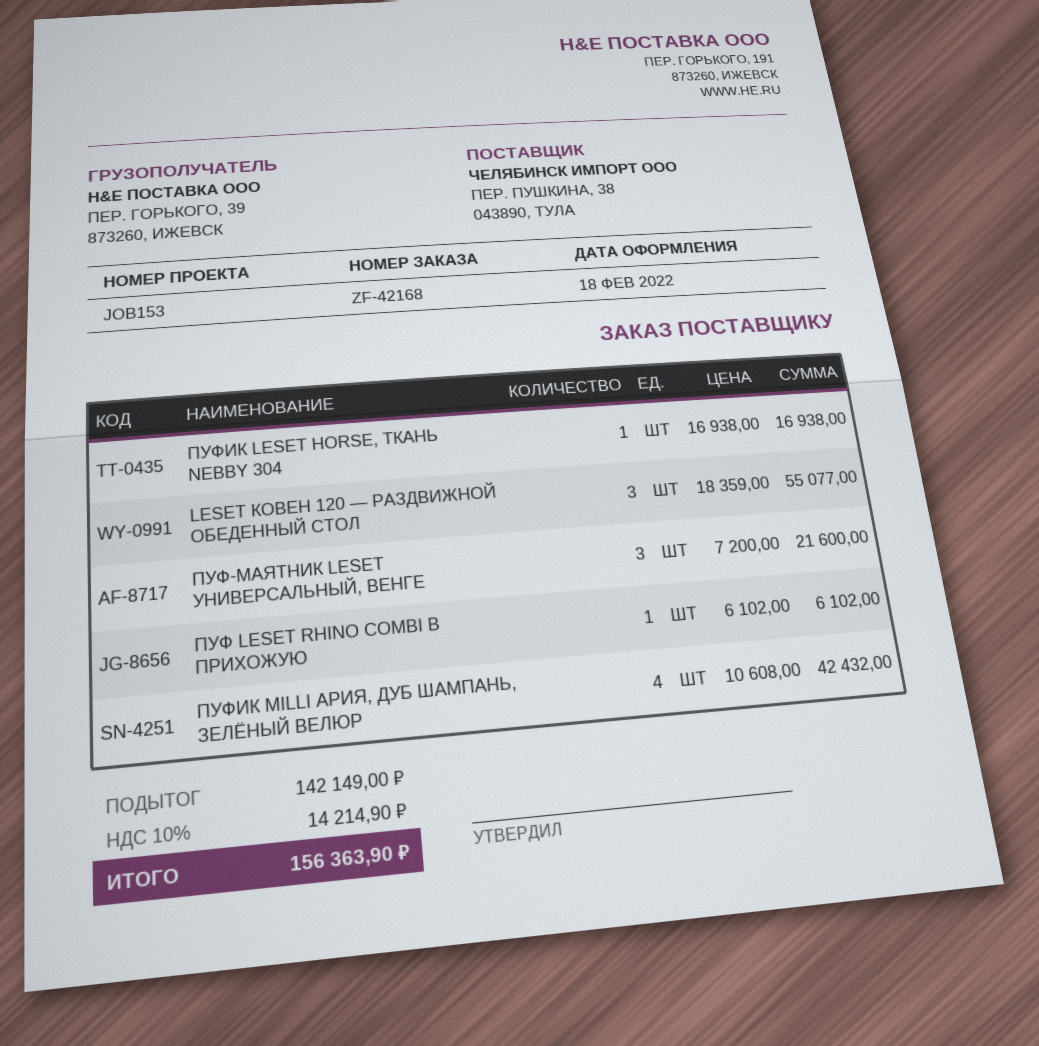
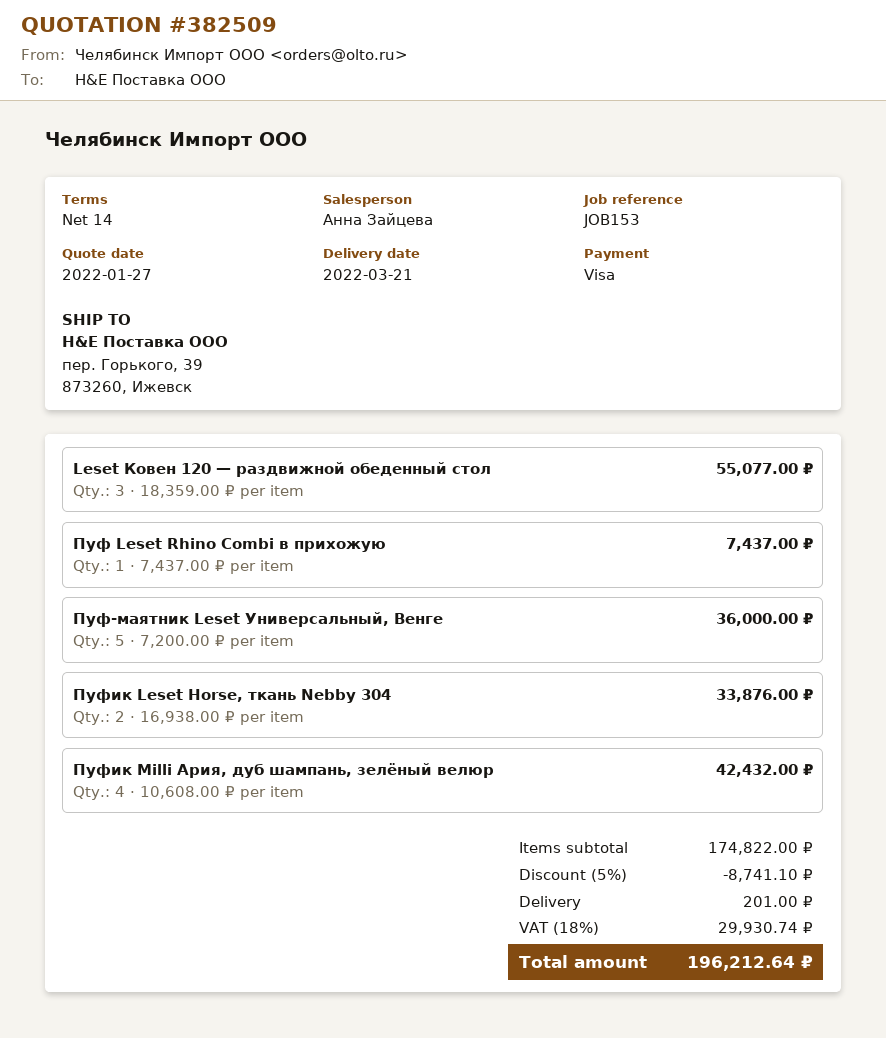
ПУФИК LESET HORSE, ТКАНЬ NEBBY 304: 1 x 16938.00 = 16938.00 -> 2 x 16938.00 = 33876.00
ПУФ-МАЯТНИК LESET УНИВЕРСАЛЬНЫЙ, ВЕНГЕ: 3 x 7200.00 = 21600.00 -> 5 x 7200.00 = 36000.00
ПУФ LESET RHINO COMBI В ПРИХОЖУЮ: 1 x 6102.00 = 6102.00 -> 1 x 7437.00 = 7437.00
subtotal: 142149.00 -> 174822.00
discount: none -> 5% = 8741.10
shipping: none -> 201.00
tax: 10% = 14214.90 -> 18% = 29930.74
total: 156363.90 -> 196212.64

